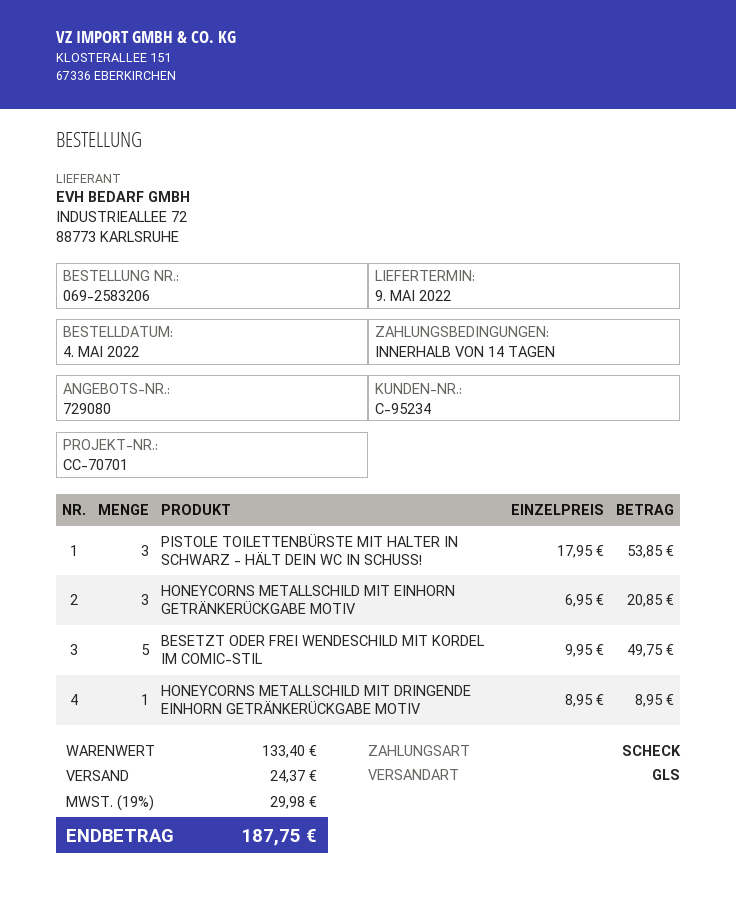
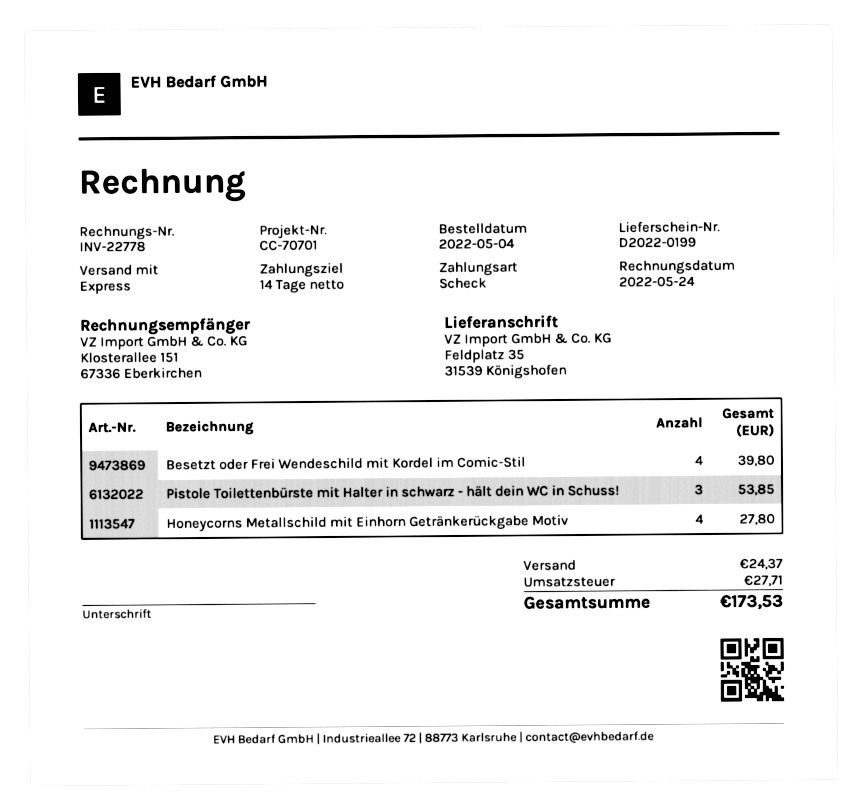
shipping method: GLS -> express
HONEYCORNS METALLSCHILD MIT EINHORN GETRÄNKERÜCKGABE MOTIV: 3 for 20.85 -> 4 for 27.80
BESETZT ODER FREI WENDESCHILD MIT KORDEL IM COMIC-STIL: 5 for 49.75 -> 4 for 39.80
HONEYCORNS METALLSCHILD MIT DRINGENDE EINHORN GETRÄNKERÜCKGABE MOTIV: 1 for 8.95 -> none
tax: 29.98 -> 27.71
total: 187.75 -> 173.53

